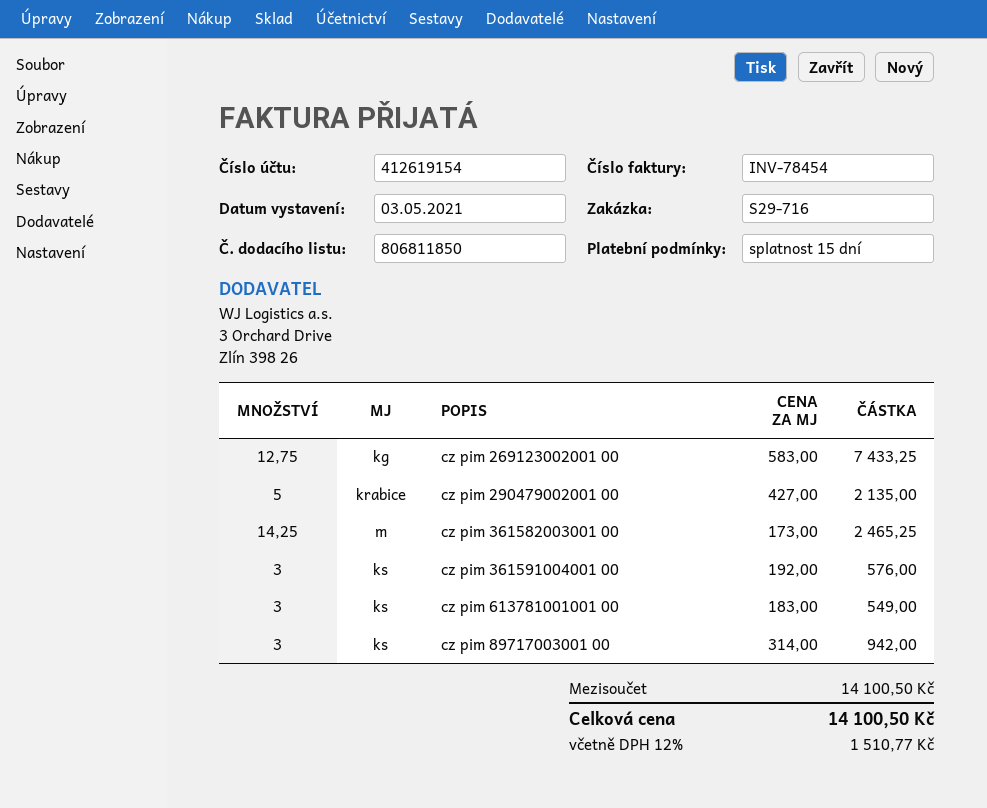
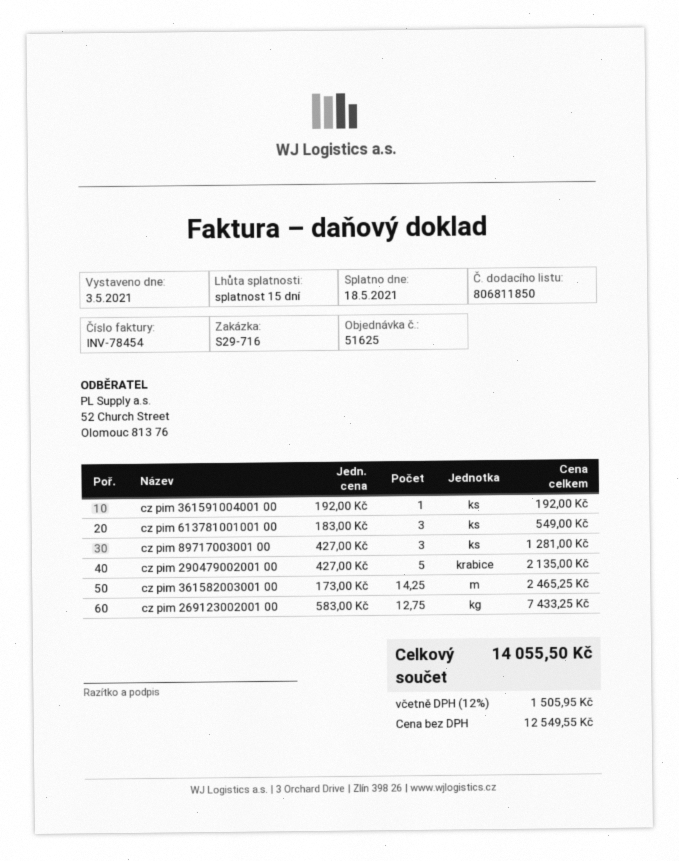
cz pim 361591004001 00: 3 x 192.00 = 576.00 -> 1 x 192.00 = 192.00
cz pim 89717003001 00: 3 x 314.00 = 942.00 -> 3 x 427.00 = 1281.00
tax: 12% = 1510.77 -> 12% = 1505.95
total: 14100.50 -> 14055.50

